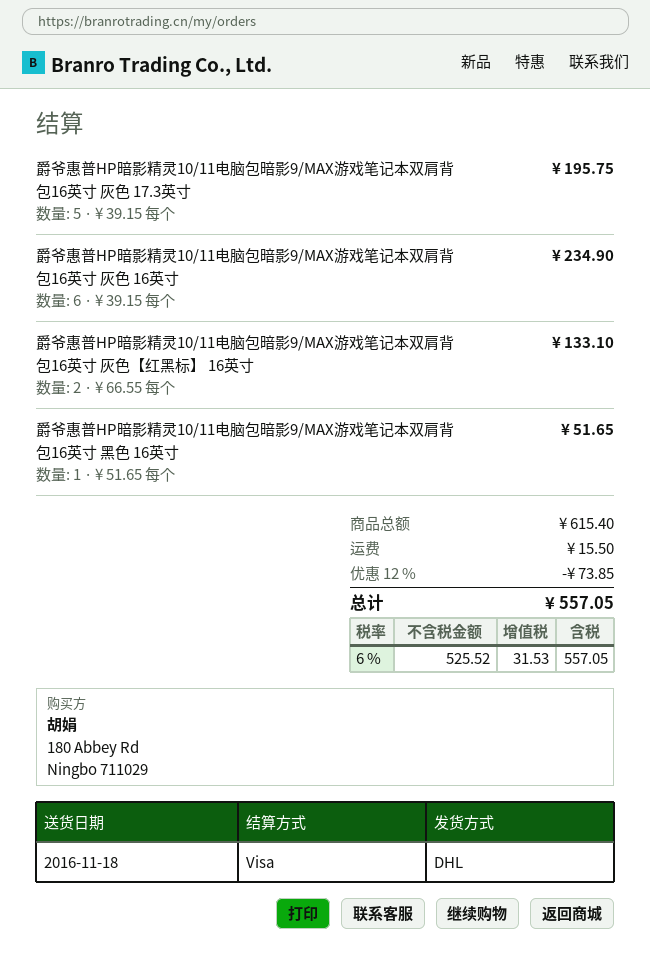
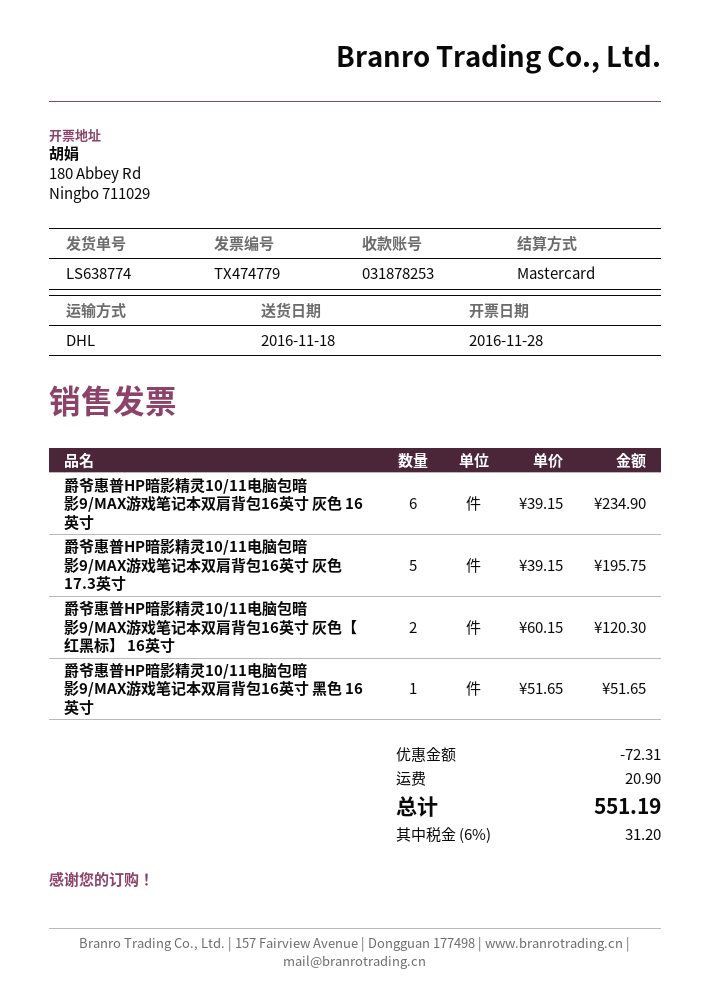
payment method: Visa -> Mastercard
爵爷惠普HP暗影精灵10/11电脑包暗影9/MAX游戏笔记本双肩背包16英寸 灰色【红黑标】 16英寸: 2 x 66.55 = 133.10 -> 2 x 60.15 = 120.30
discount: 73.85 -> 72.31
shipping: 15.50 -> 20.90
tax: 6% = 31.53 -> 6% = 31.20
total: 557.05 -> 551.19

